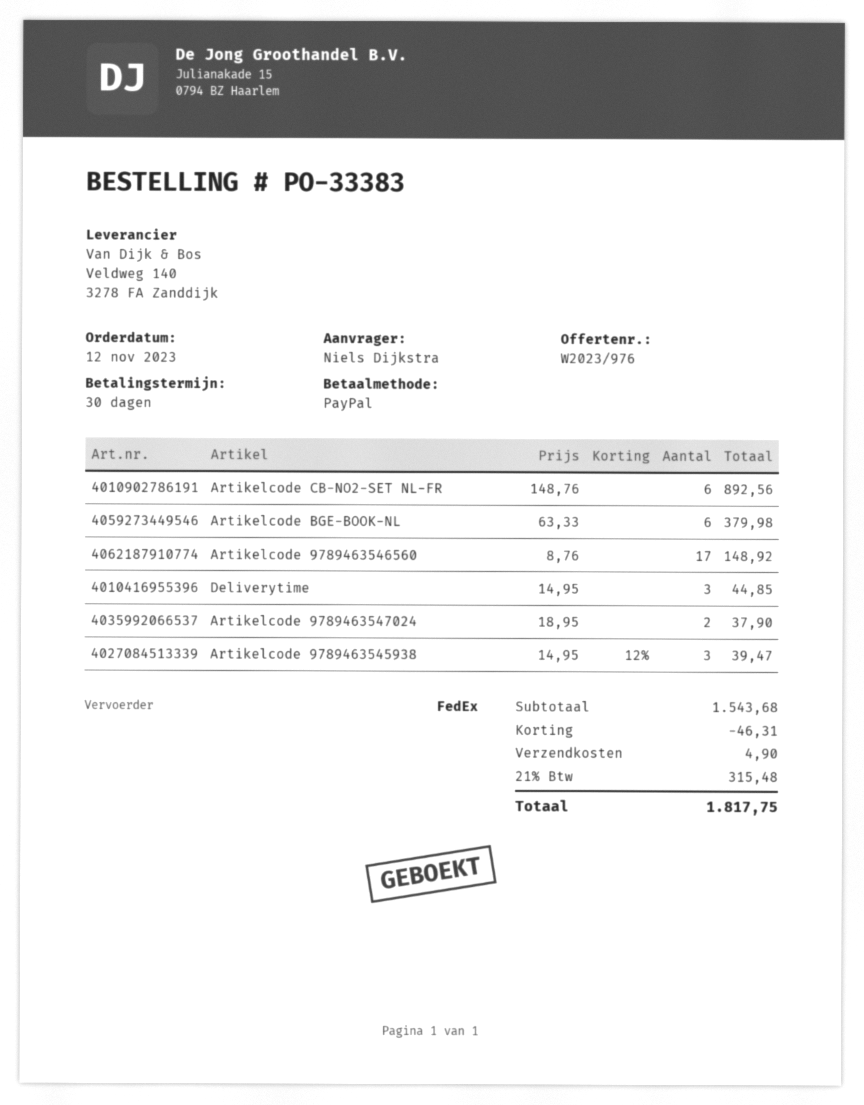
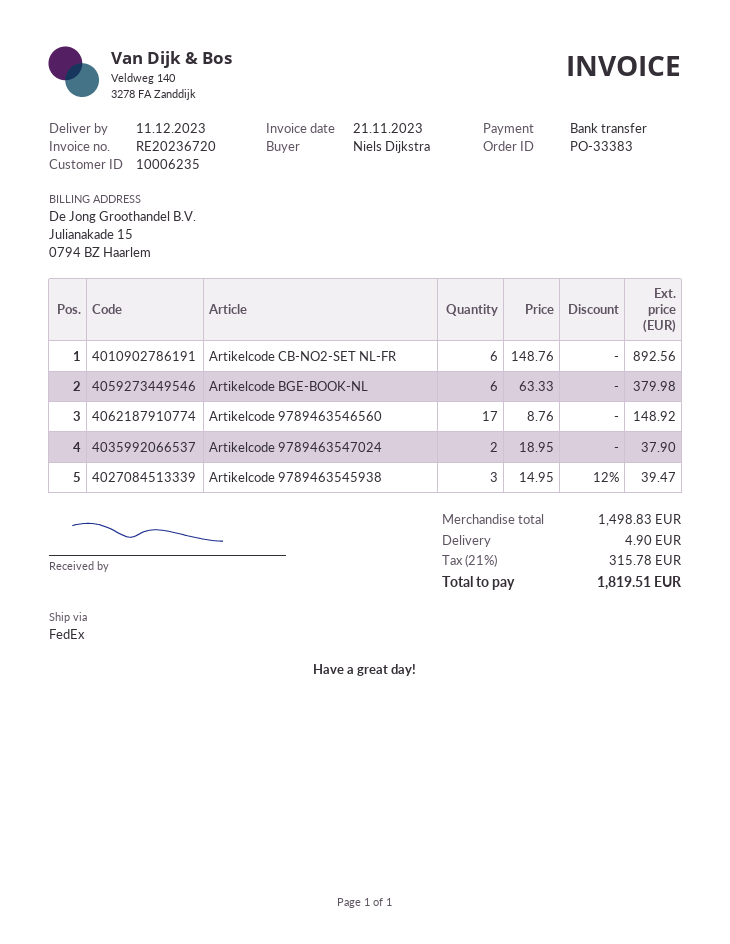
payment method: PayPal -> bank transfer
Deliverytime: 3 x 14.95 = 44.85 -> none
subtotal: 1543.68 -> 1498.83
discount: 46.31 -> none
tax: 21% = 315.48 -> 21% = 315.78
total: 1817.75 -> 1819.51

